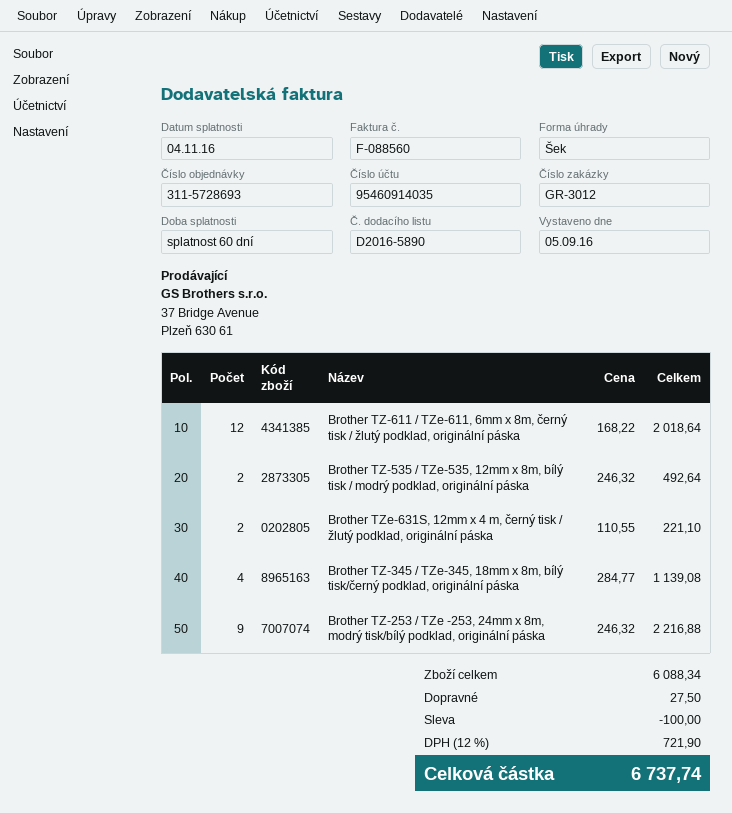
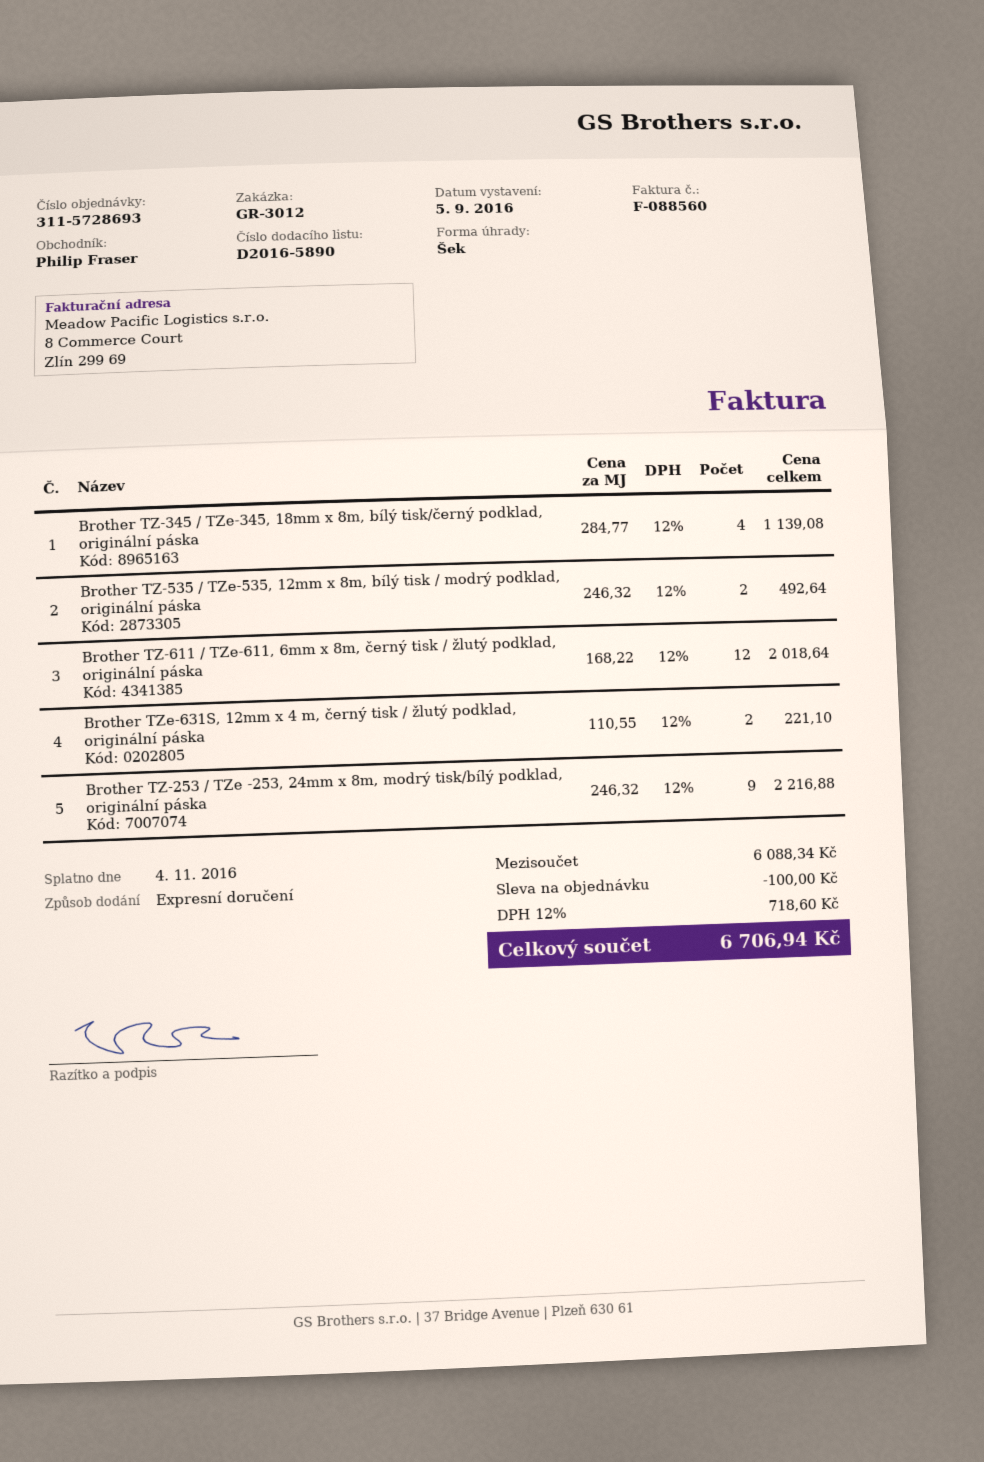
shipping: 27.50 -> none
tax: 12% = 721.90 -> 12% = 718.60
total: 6737.74 -> 6706.94

